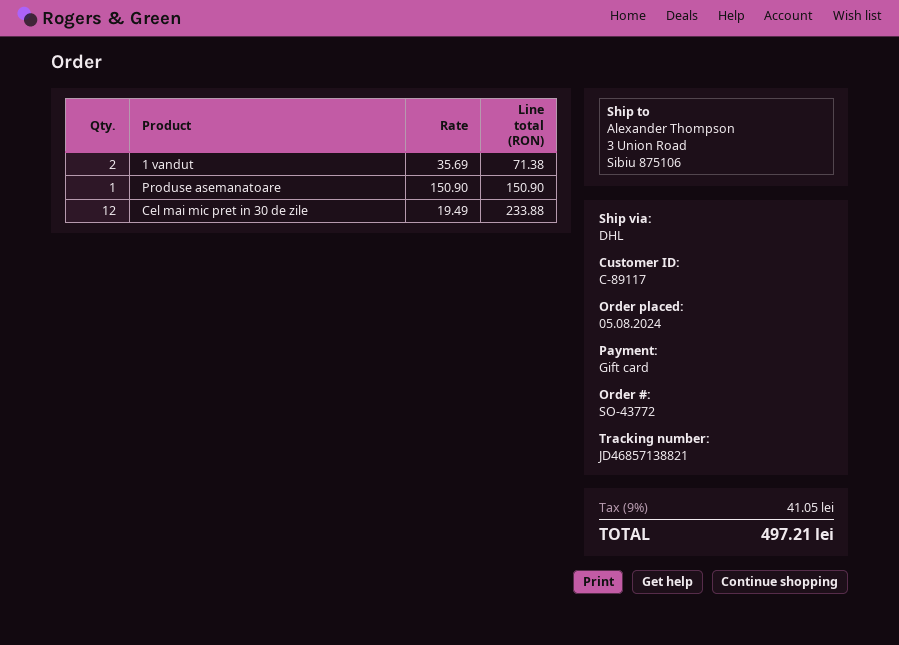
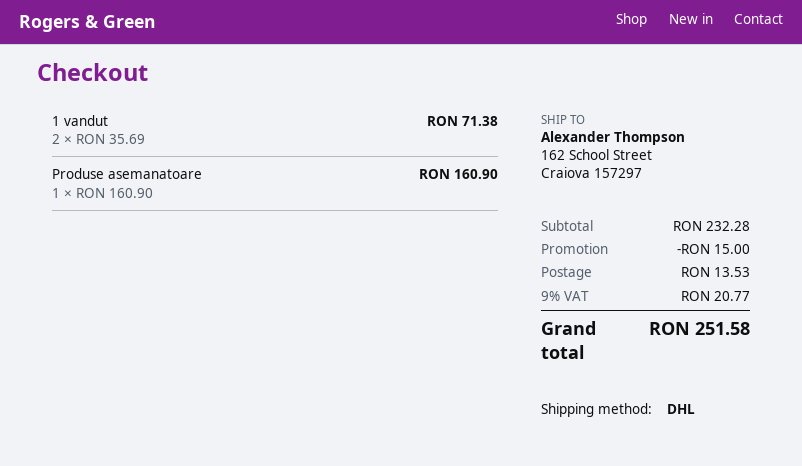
ship to: 3 Union Road, Sibiu 875106 -> 162 School Street, Craiova 157297
Produse asemanatoare: 1 x 150.90 = 150.90 -> 1 x 160.90 = 160.90
Cel mai mic pret in 30 de zile: 12 x 19.49 = 233.88 -> none
discount: none -> 15.00
shipping: none -> 13.53
tax: 9% = 41.05 -> 9% = 20.77
total: 497.21 -> 251.58

